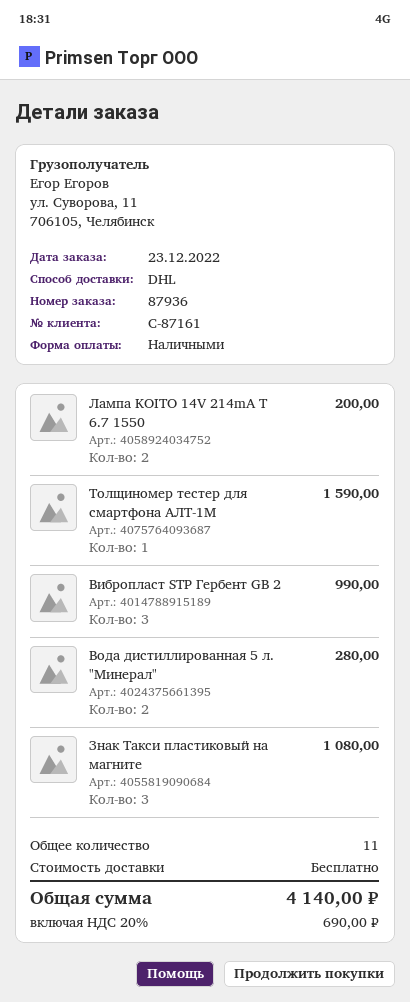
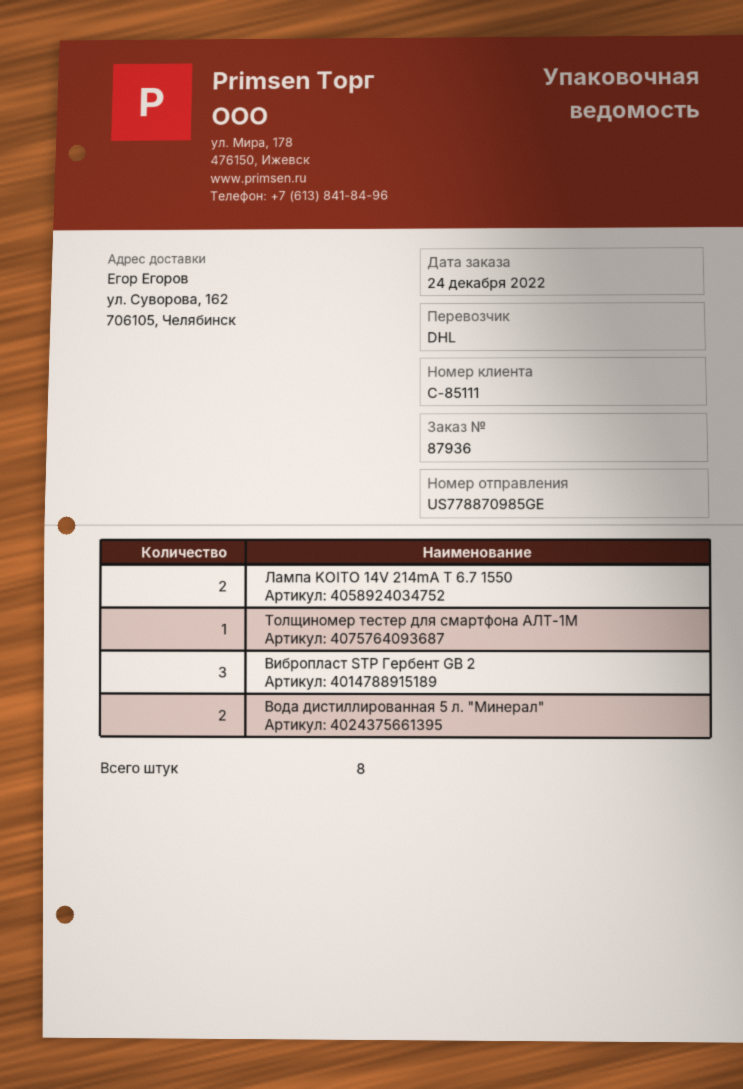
order date: 2022-12-23 -> 2022-12-24
customer number: C-87161 -> C-85111
ship to: ул. Суворова, 11, 706105, Челябинск -> ул. Суворова, 162, 706105, Челябинск
Знак Такси пластиковый на магните: 3 -> none
total quantity: 11 -> 8

